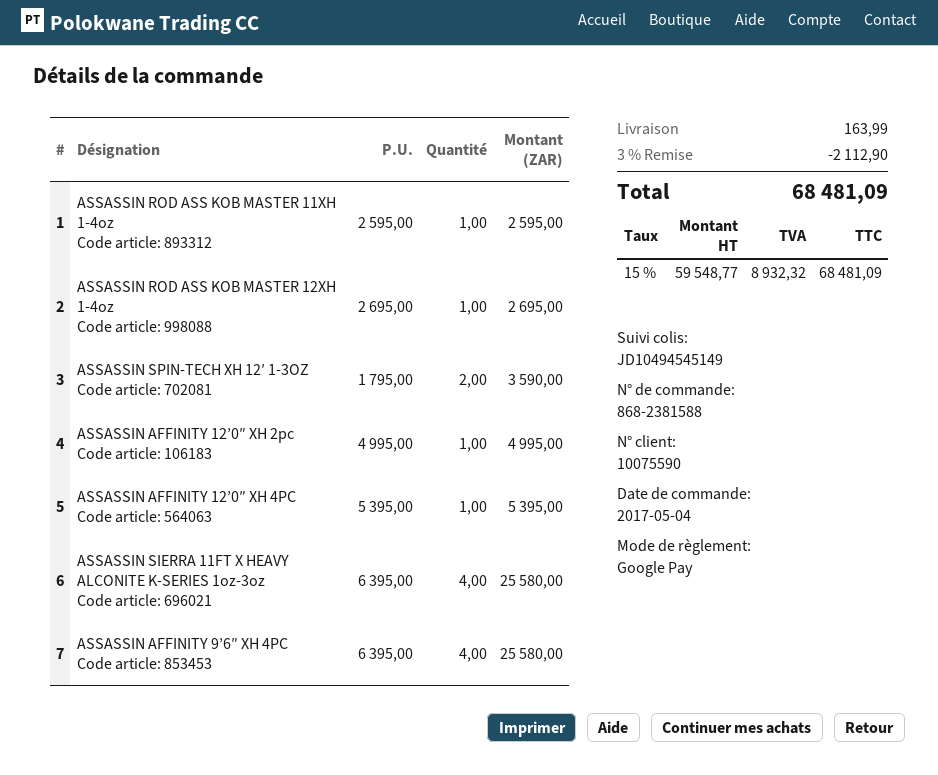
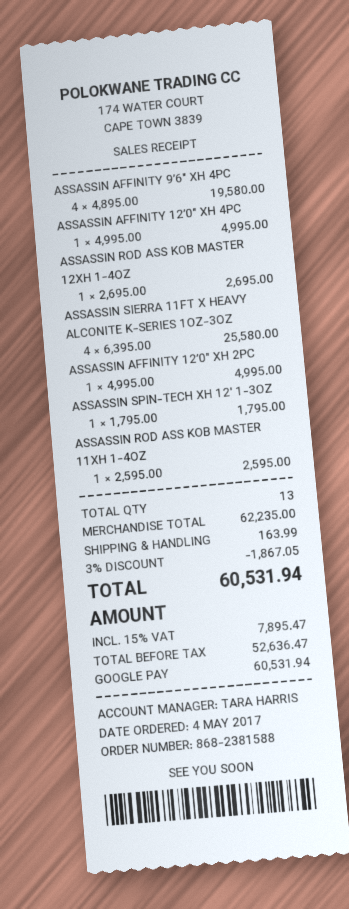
ASSASSIN SPIN-TECH XH 12′ 1-3OZ: 2 x 1795.00 = 3590.00 -> 1 x 1795.00 = 1795.00
ASSASSIN AFFINITY 12’0″ XH 4PC: 1 x 5395.00 = 5395.00 -> 1 x 4995.00 = 4995.00
ASSASSIN AFFINITY 9’6″ XH 4PC: 4 x 6395.00 = 25580.00 -> 4 x 4895.00 = 19580.00
discount: 3% = 2112.90 -> 3% = 1867.05
net: 59548.77 -> 52636.47
tax: 15% = 8932.32 -> 15% = 7895.47
total: 68481.09 -> 60531.94

